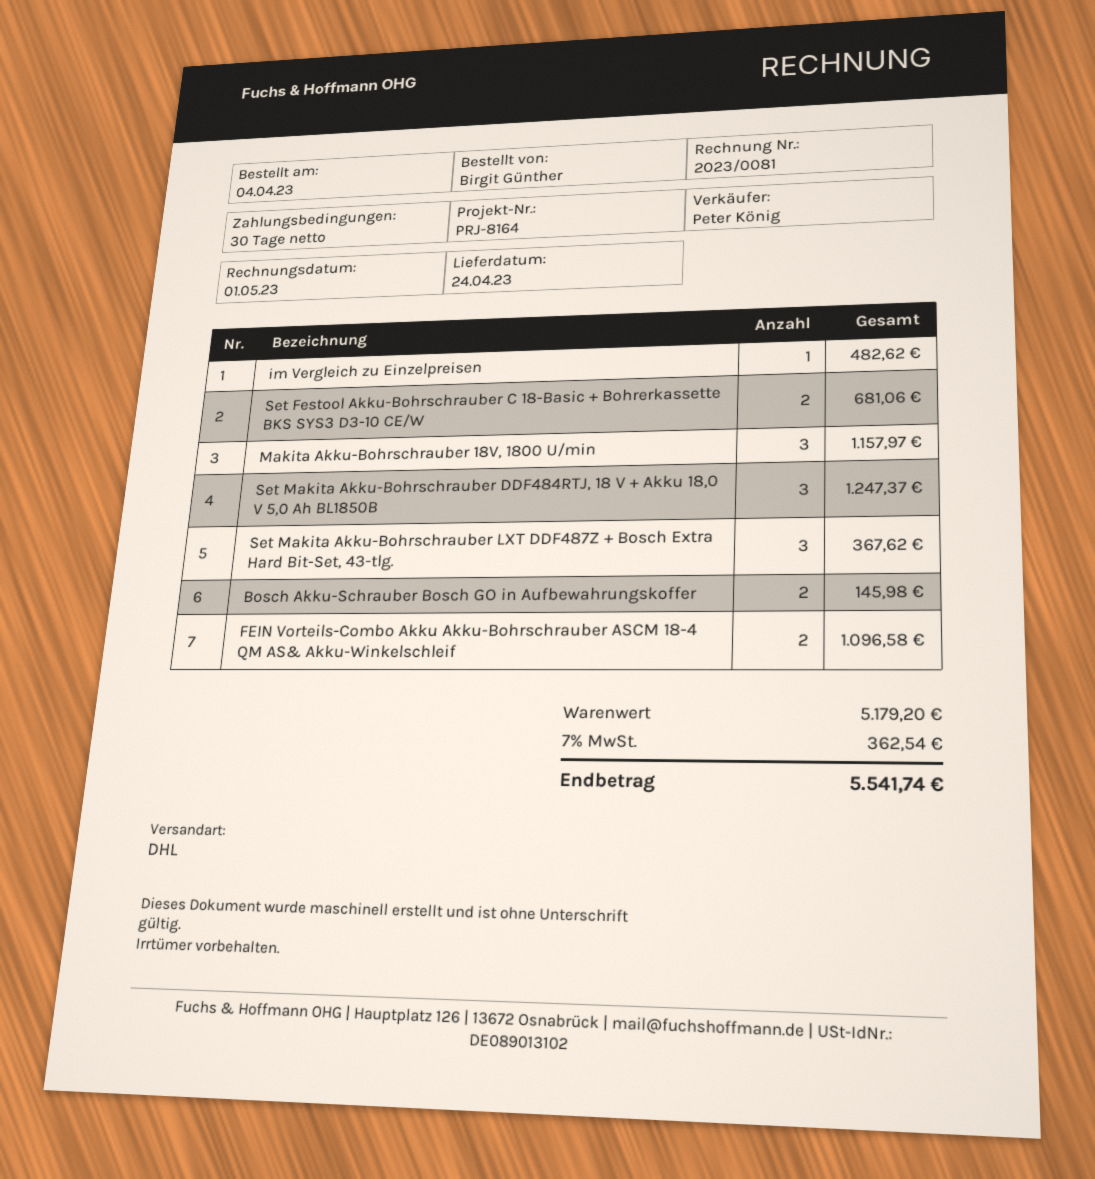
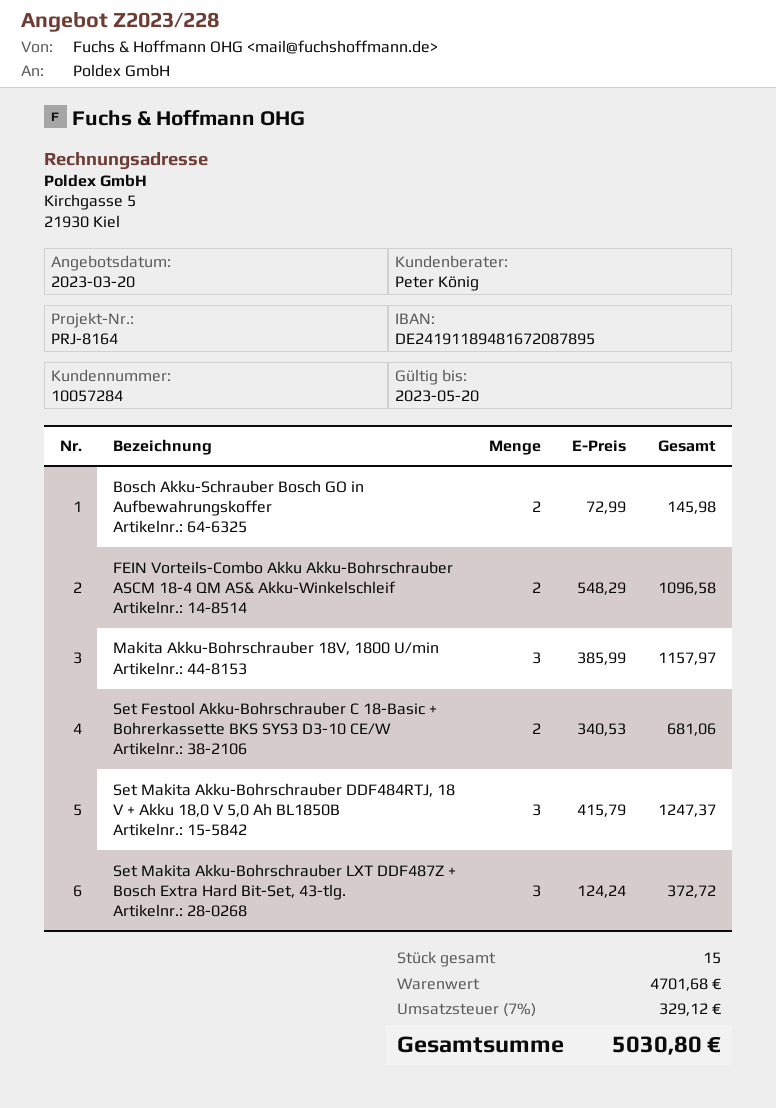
im Vergleich zu Einzelpreisen: 1 for 482.62 -> none
Set Makita Akku-Bohrschrauber LXT DDF487Z + Bosch Extra Hard Bit-Set, 43-tlg.: 3 for 367.62 -> 3 for 372.72
subtotal: 5179.20 -> 4701.68
tax: 7% = 362.54 -> 7% = 329.12
total: 5541.74 -> 5030.80

